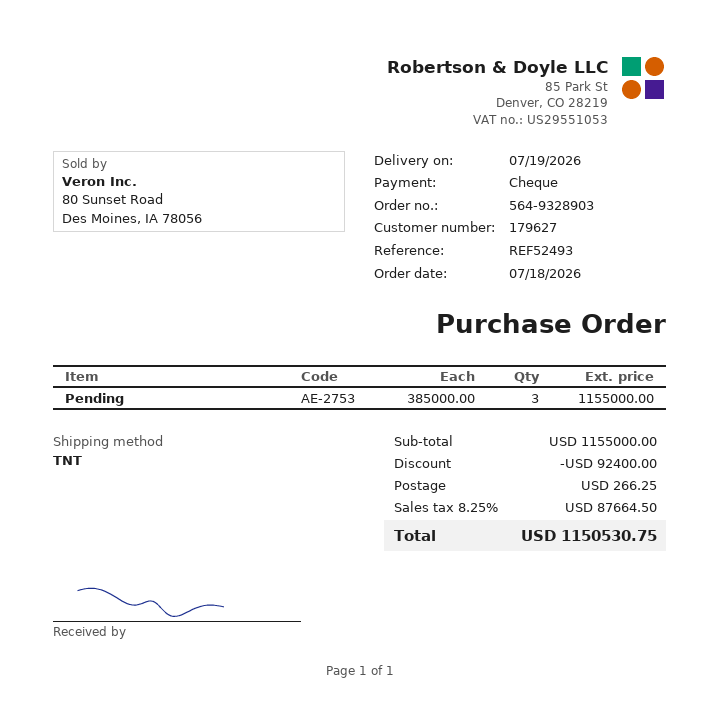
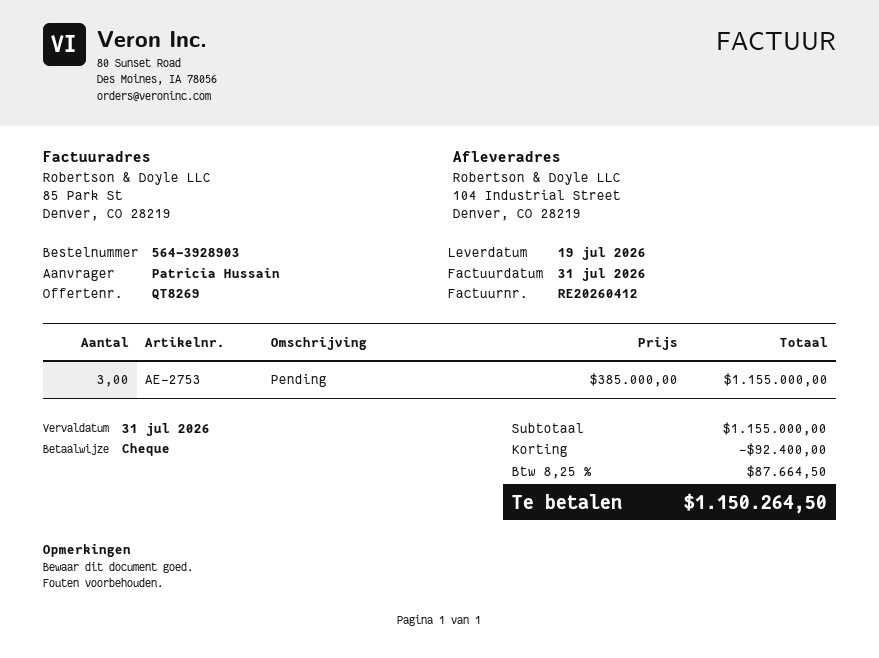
order number: 564-9328903 -> 564-3928903
shipping: 266.25 -> none
total: 1150530.75 -> 1150264.50

